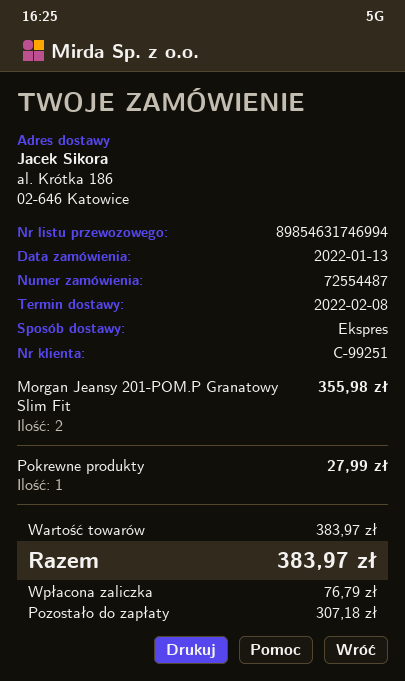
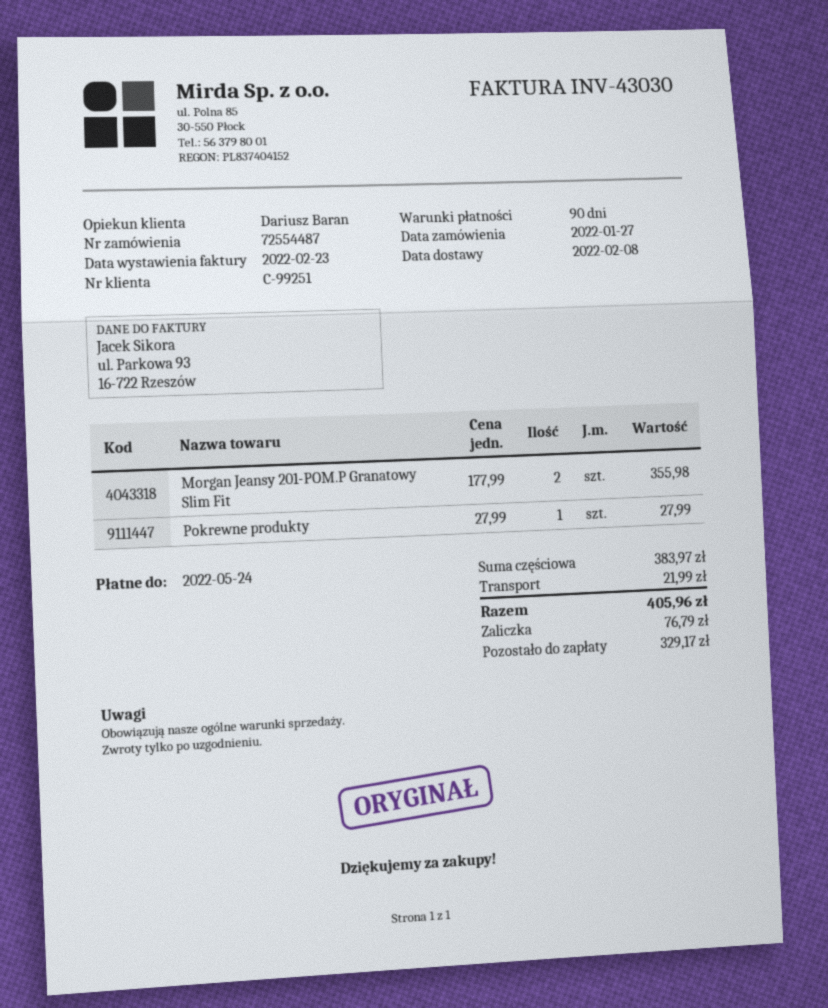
order date: 2022-01-13 -> 2022-01-27
shipping: none -> 21.99
total: 383.97 -> 405.96
balance: 307.18 -> 329.17

